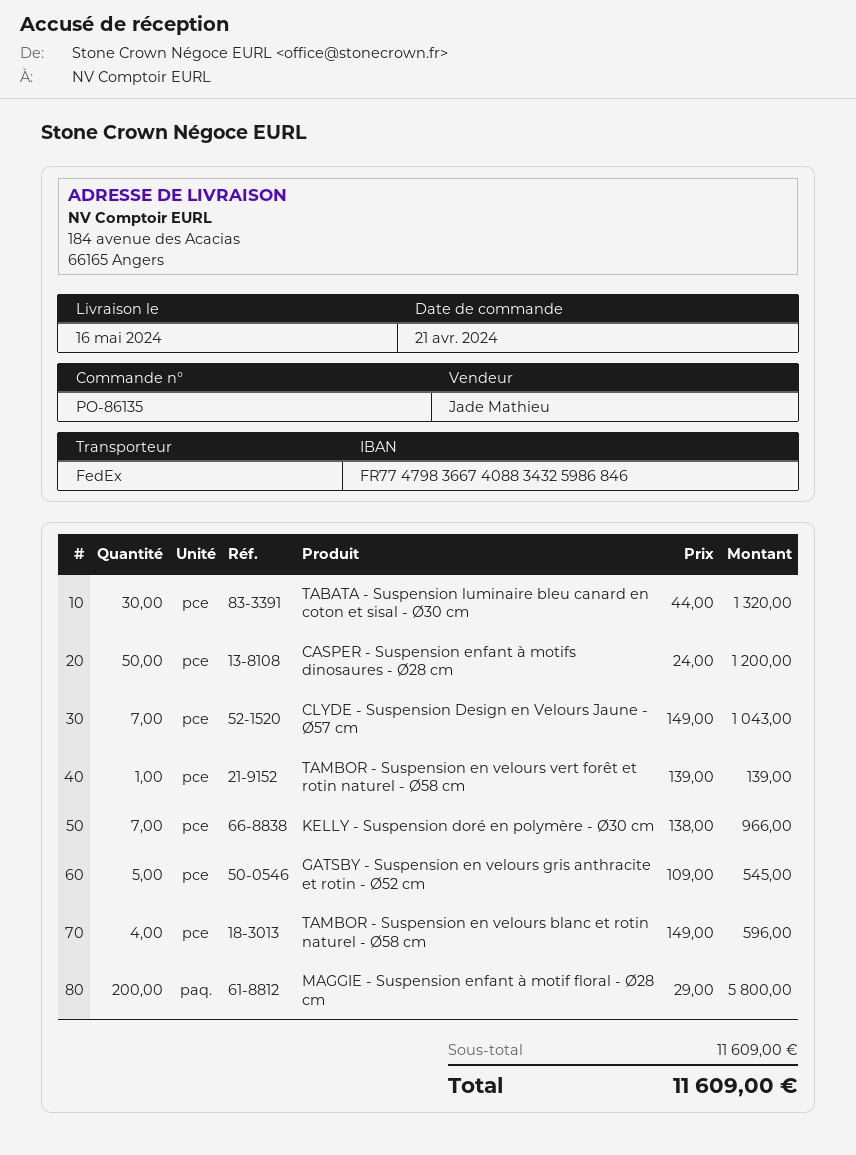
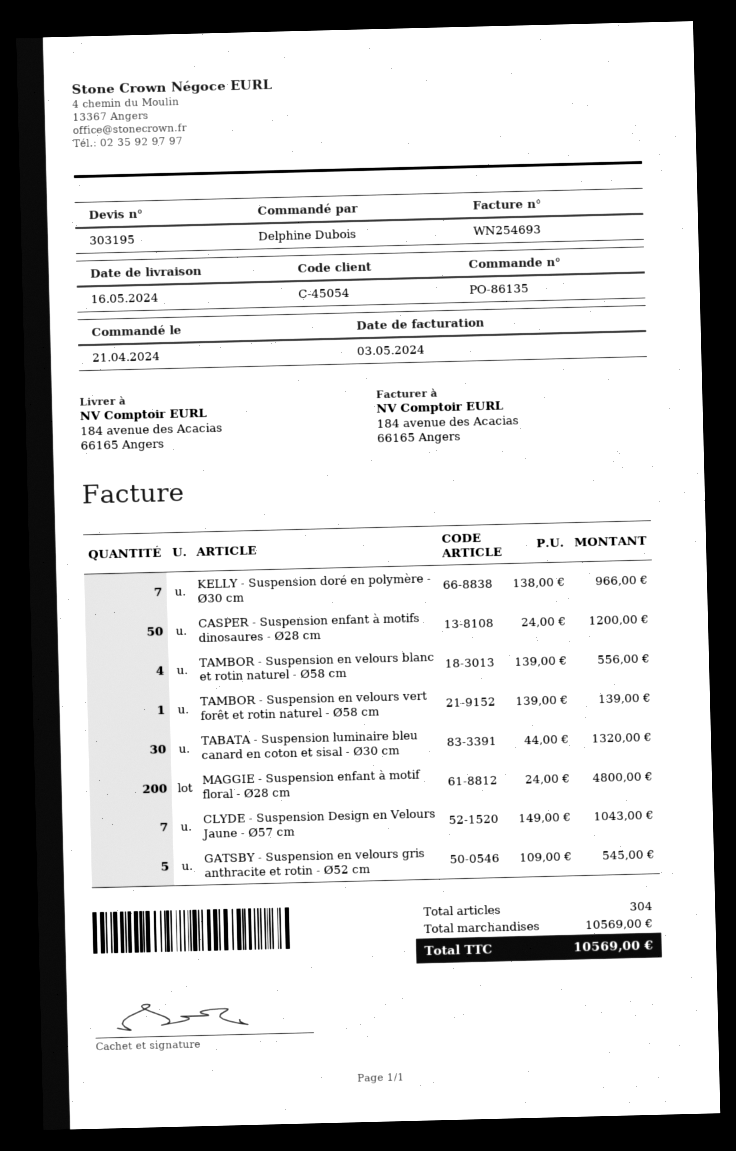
TAMBOR - Suspension en velours blanc et rotin naturel - Ø58 cm: 4 x 149.00 = 596.00 -> 4 x 139.00 = 556.00
MAGGIE - Suspension enfant à motif floral - Ø28 cm: 200 x 29.00 = 5800.00 -> 200 x 24.00 = 4800.00
subtotal: 11609.00 -> 10569.00
total: 11609.00 -> 10569.00

